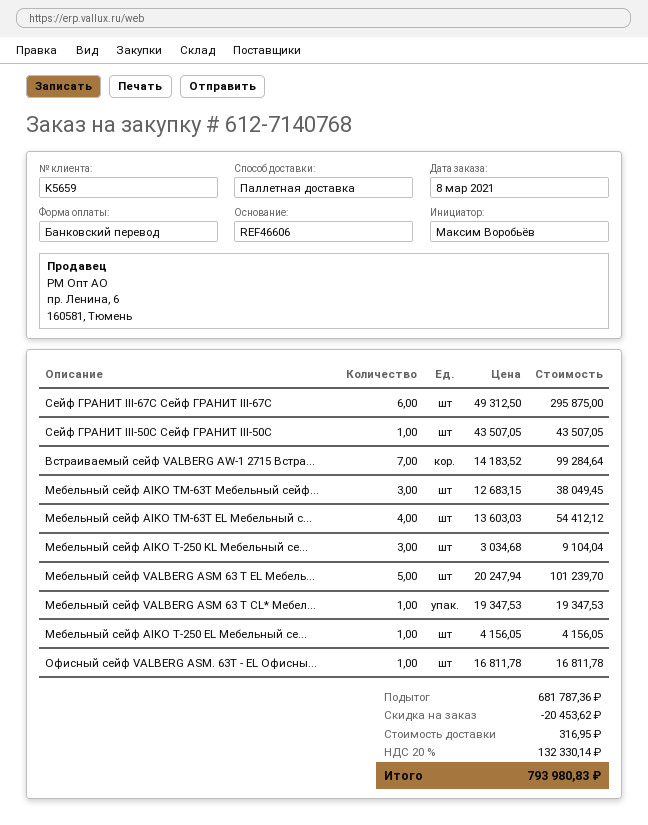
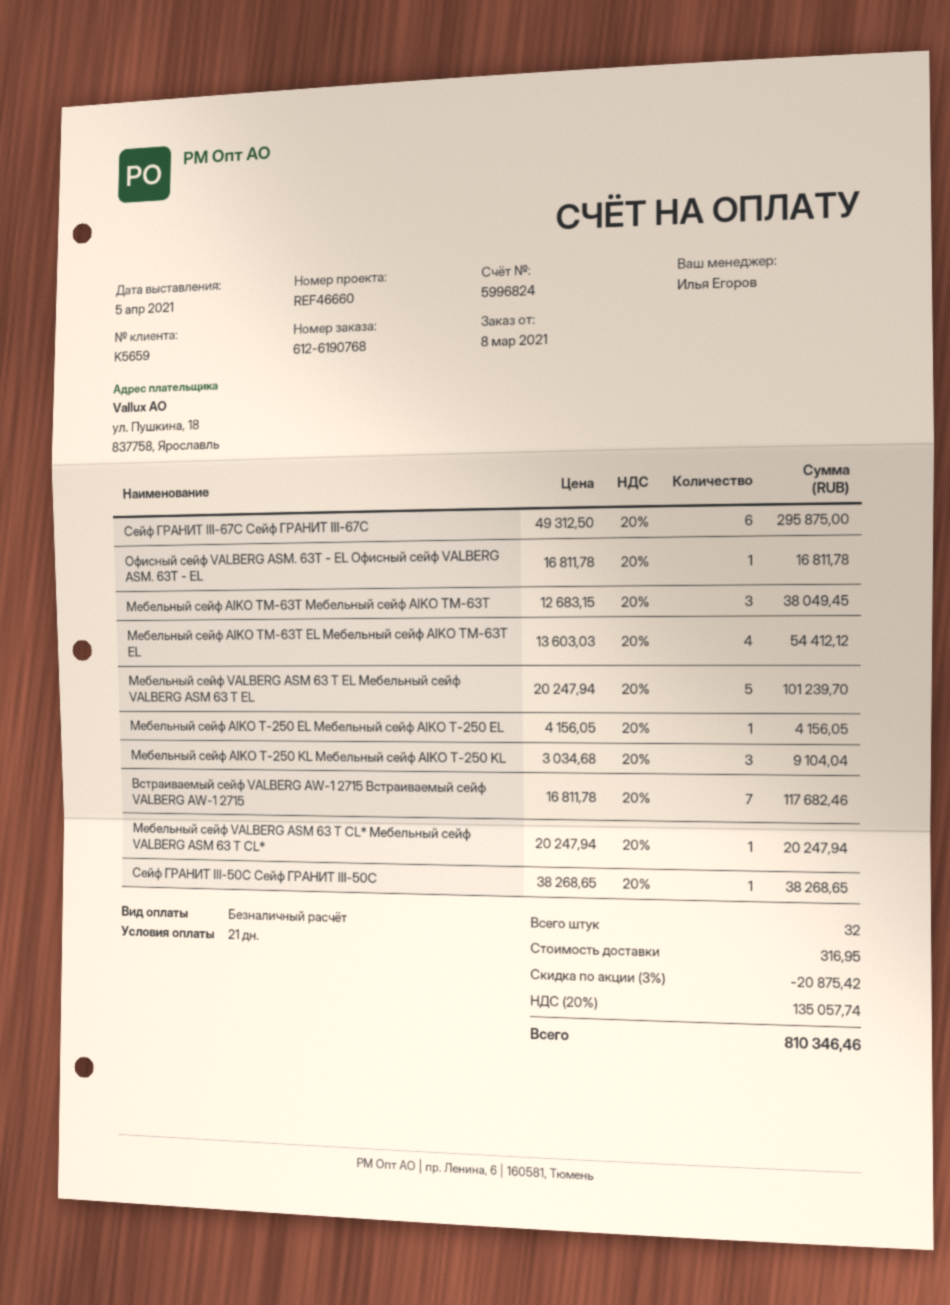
order number: 612-7140768 -> 612-6190768
reference: REF46606 -> REF46660
Сейф ГРАНИТ III-50С Сейф ГРАНИТ III-50С: 1 x 43507.05 = 43507.05 -> 1 x 38268.65 = 38268.65
Встраиваемый сейф VALBERG AW-1 2715 Встра...: 7 x 14183.52 = 99284.64 -> 7 x 16811.78 = 117682.46
Мебельный сейф VALBERG ASM 63 T CL* Мебел...: 1 x 19347.53 = 19347.53 -> 1 x 20247.94 = 20247.94
discount: 20453.62 -> 20875.42
tax: 20% = 132330.14 -> 20% = 135057.74
total: 793980.83 -> 810346.46

